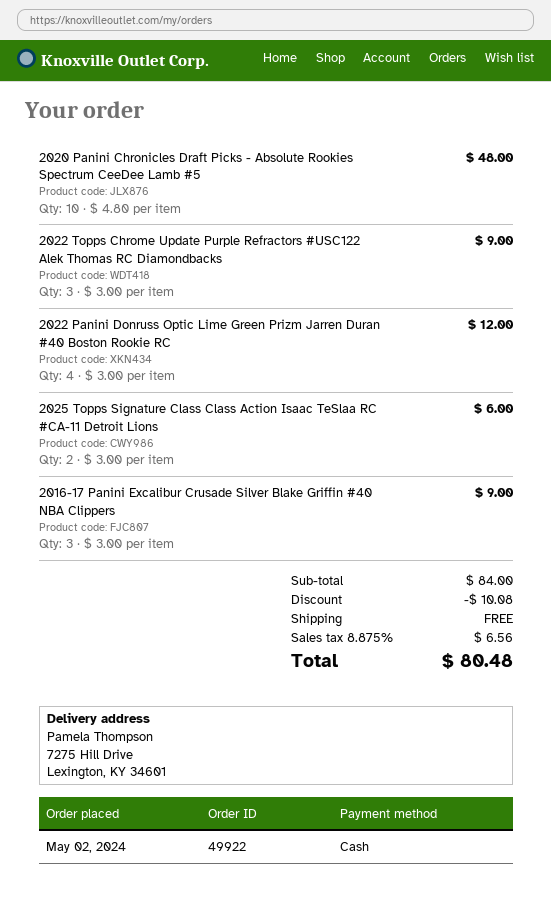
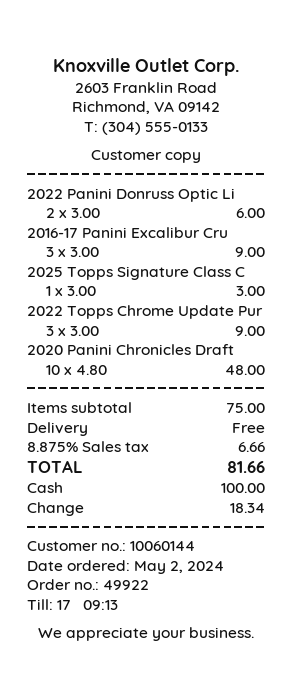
2022 Panini Donruss Optic Lime Green Prizm Jarren Duran #40 Boston Rookie RC: 4 x 3.00 = 12.00 -> 2 x 3.00 = 6.00
2025 Topps Signature Class Class Action Isaac TeSlaa RC #CA-11 Detroit Lions: 2 x 3.00 = 6.00 -> 1 x 3.00 = 3.00
subtotal: 84.00 -> 75.00
discount: 10.08 -> none
tax: 8.875% = 6.56 -> 8.875% = 6.66
total: 80.48 -> 81.66

